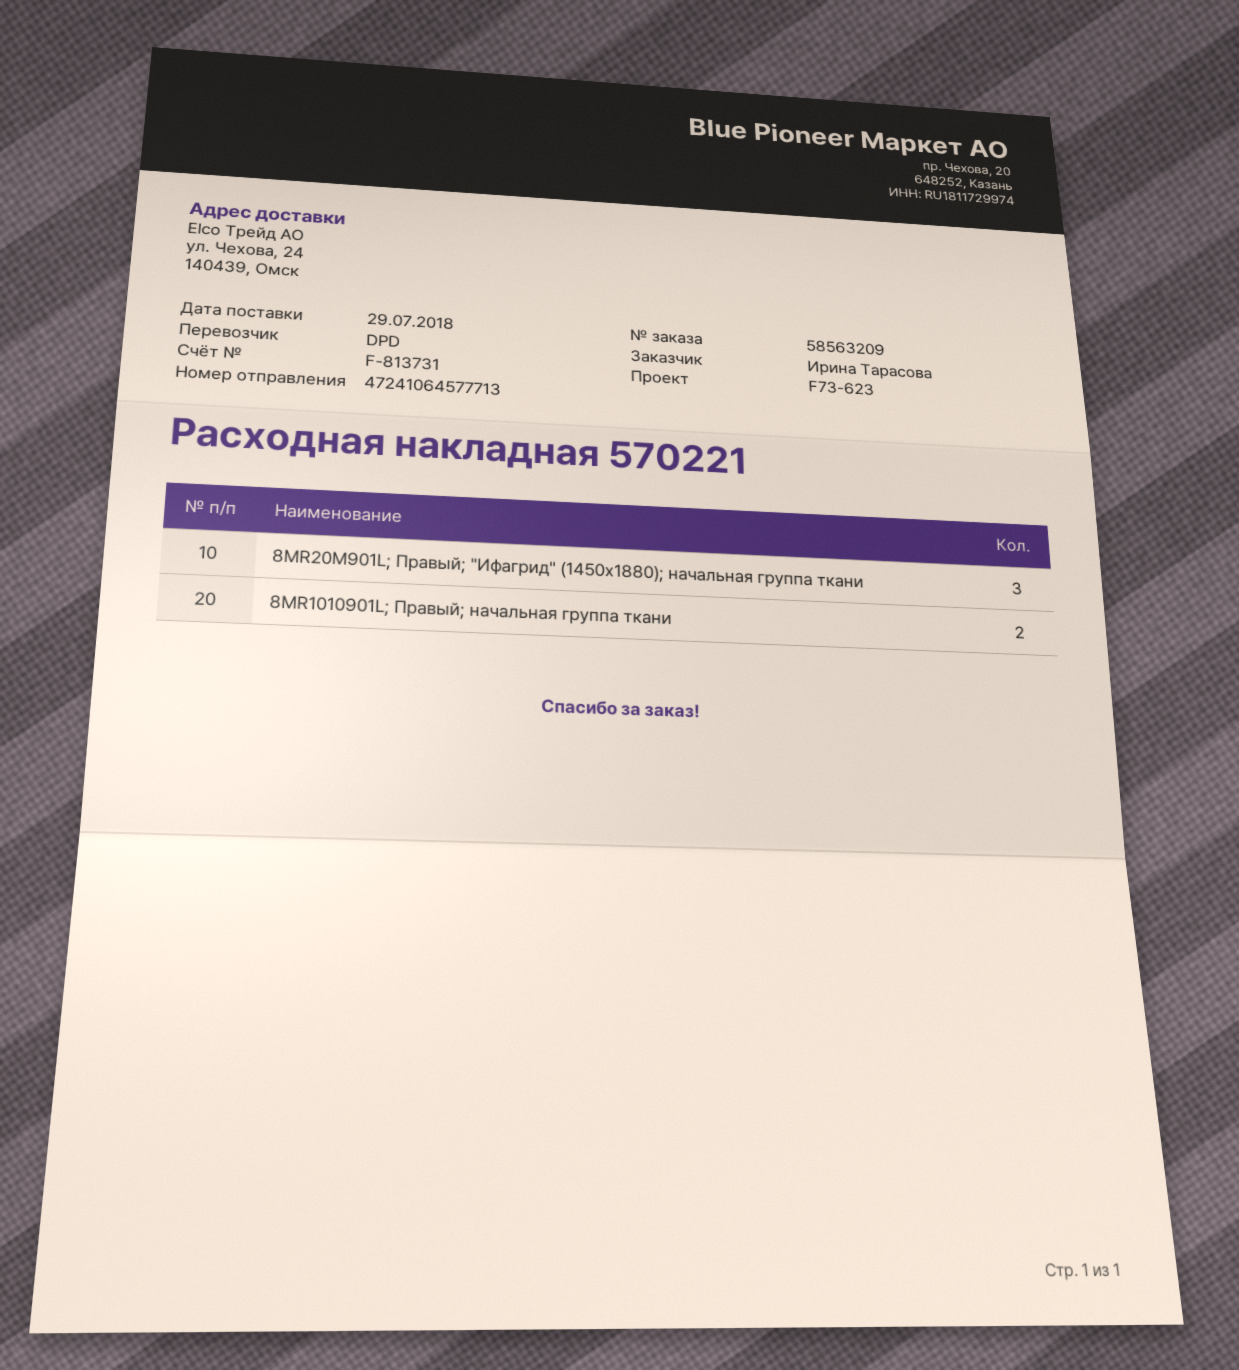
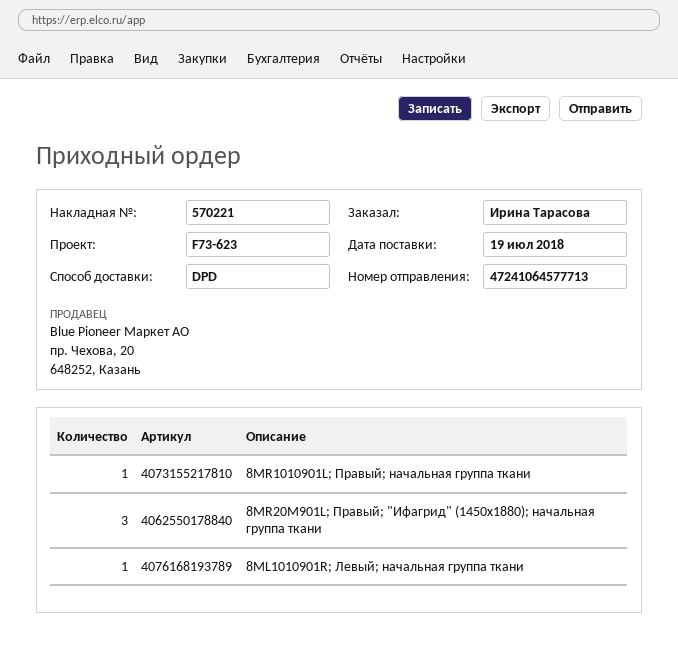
delivery date: 2018-07-29 -> 2018-07-19
8MR1010901L; Правый; начальная группа ткани: 2 -> 1
8ML1010901R; Левый; начальная группа ткани: none -> 1

